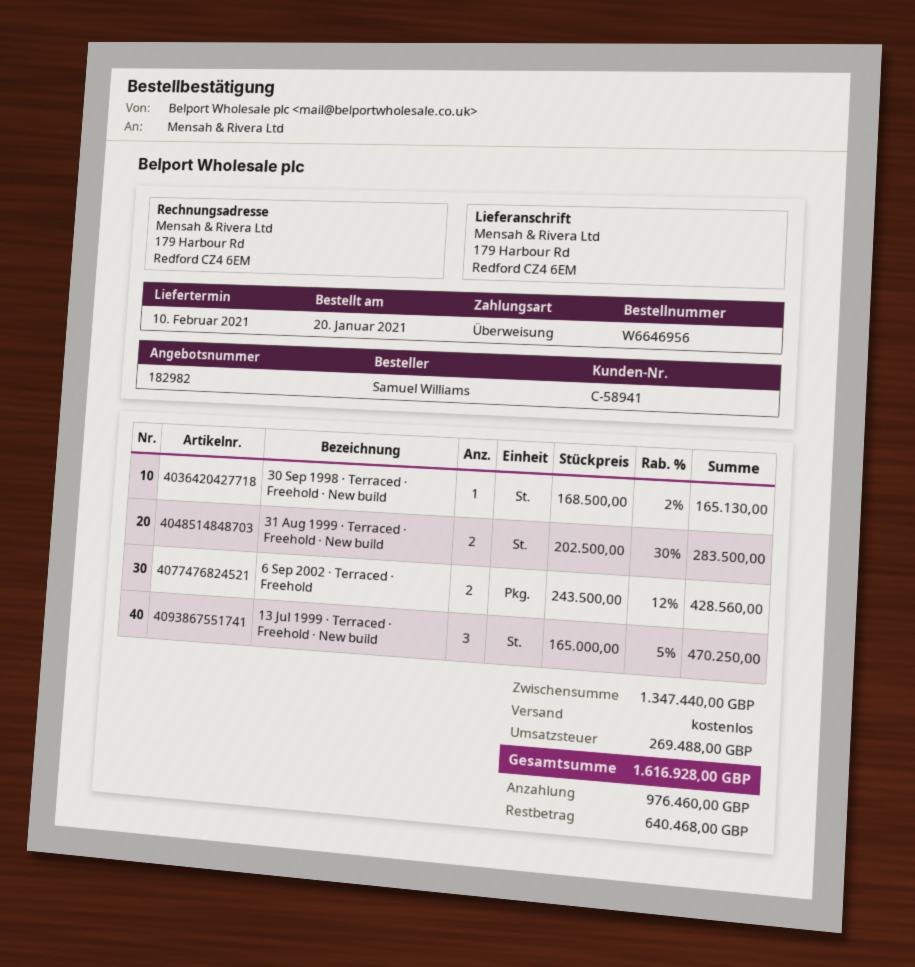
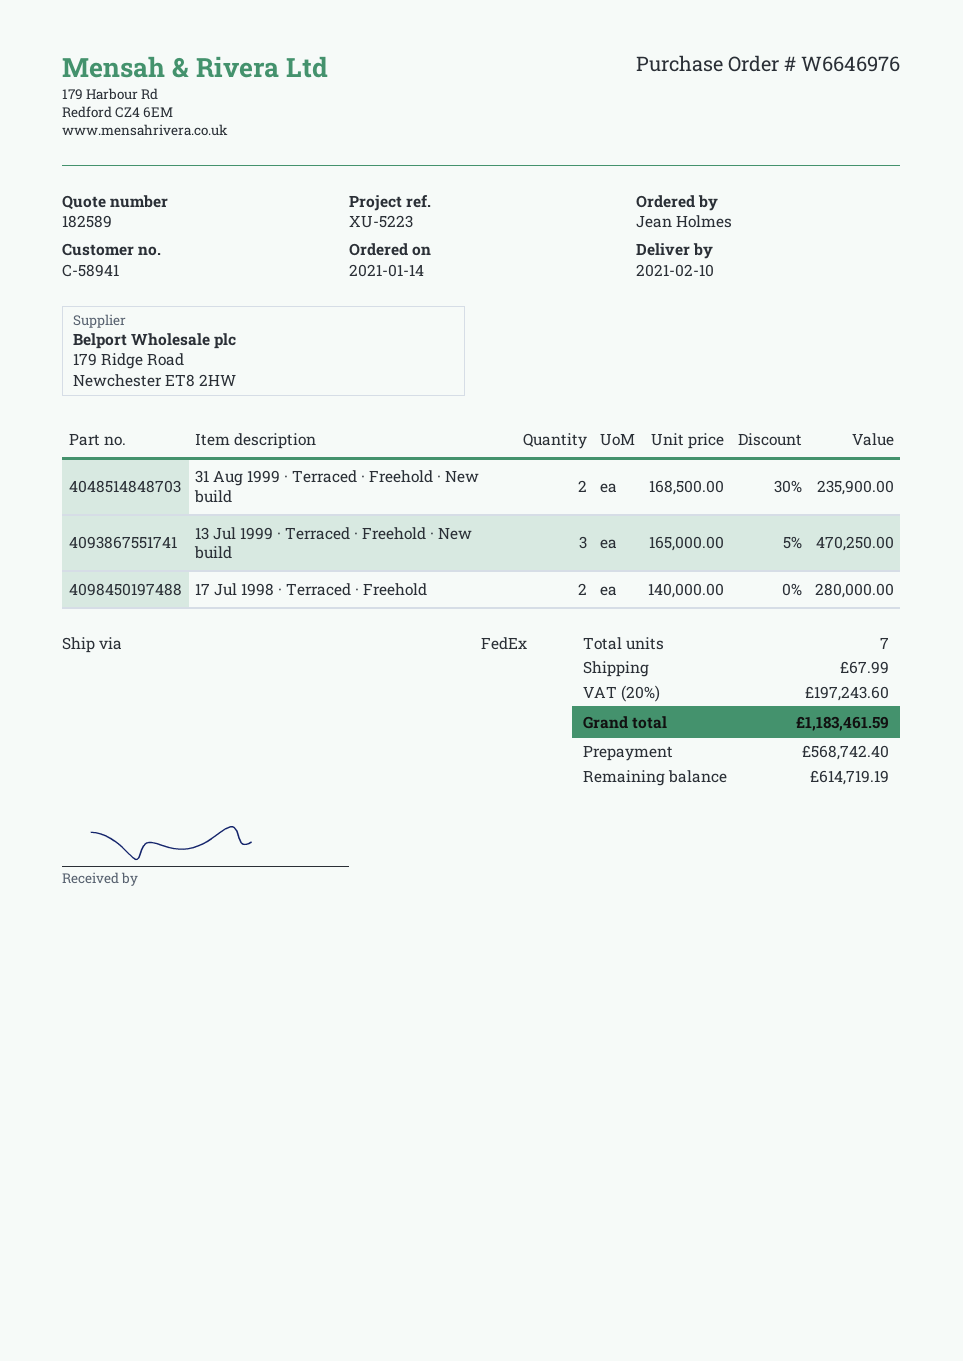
quote number: 182982 -> 182589
order number: W6646956 -> W6646976
order date: 2021-01-20 -> 2021-01-14
ordered by: Samuel Williams -> Jean Holmes
30 Sep 1998 · Terraced · Freehold · New build: 1 x 168500.00 - 2% = 165130.00 -> none
31 Aug 1999 · Terraced · Freehold · New build: 2 x 202500.00 - 30% = 283500.00 -> 2 x 168500.00 - 30% = 235900.00
6 Sep 2002 · Terraced · Freehold: 2 x 243500.00 - 12% = 428560.00 -> none
17 Jul 1998 · Terraced · Freehold: none -> 2 x 140000.00 = 280000.00
shipping: 0.00 -> 67.99
tax: 269488.00 -> 197243.60
total: 1616928.00 -> 1183461.59
deposit: 976460.00 -> 568742.40
balance: 640468.00 -> 614719.19

